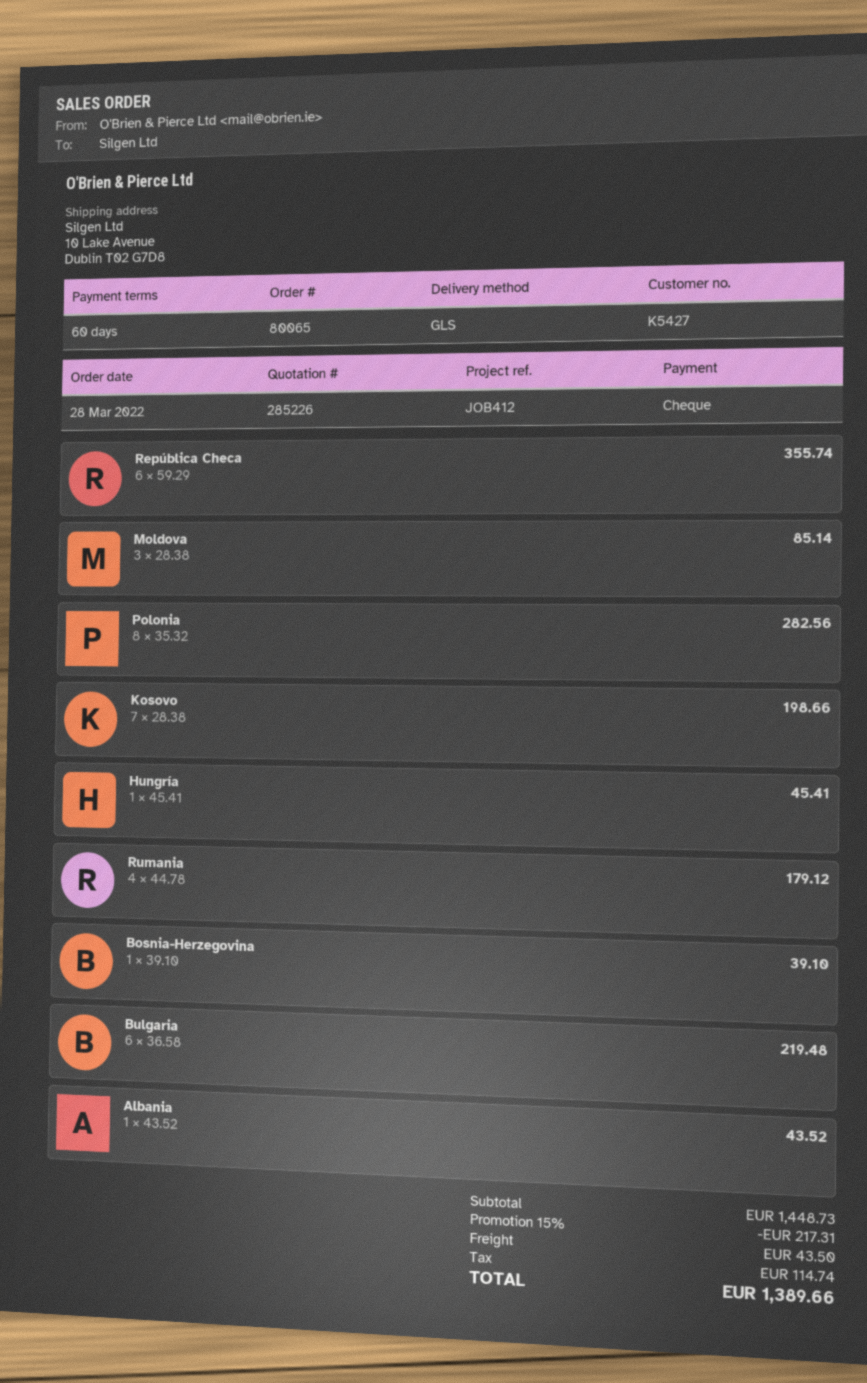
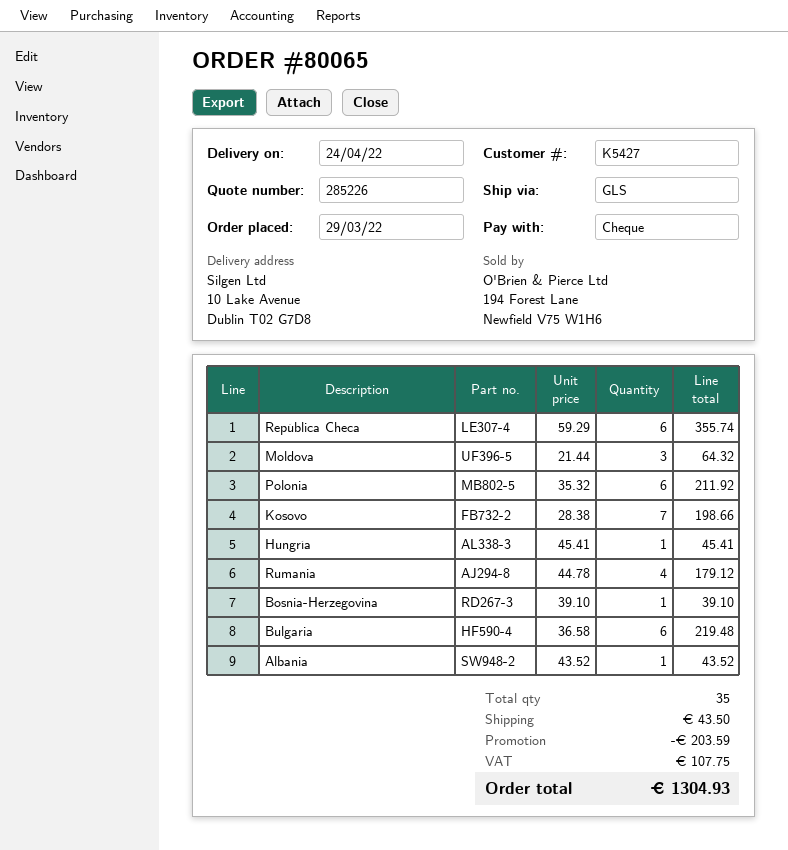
order date: 2022-03-28 -> 2022-03-29
Moldova: 3 x 28.38 = 85.14 -> 3 x 21.44 = 64.32
Polonia: 8 x 35.32 = 282.56 -> 6 x 35.32 = 211.92
discount: 217.31 -> 203.59
tax: 114.74 -> 107.75
total: 1389.66 -> 1304.93

